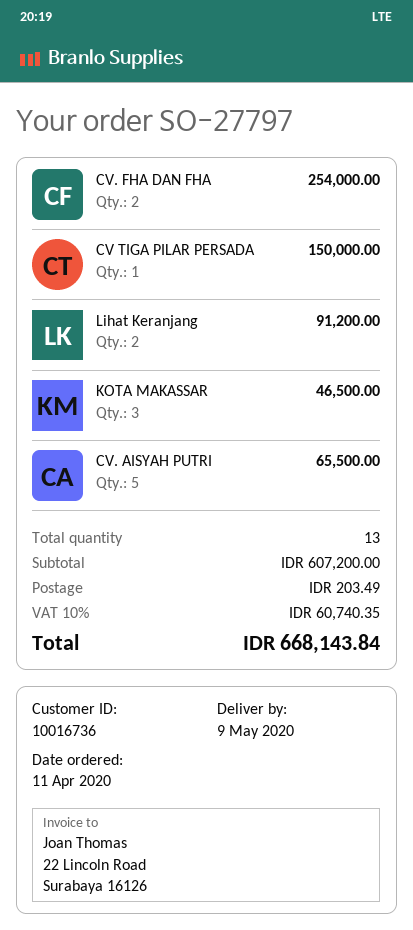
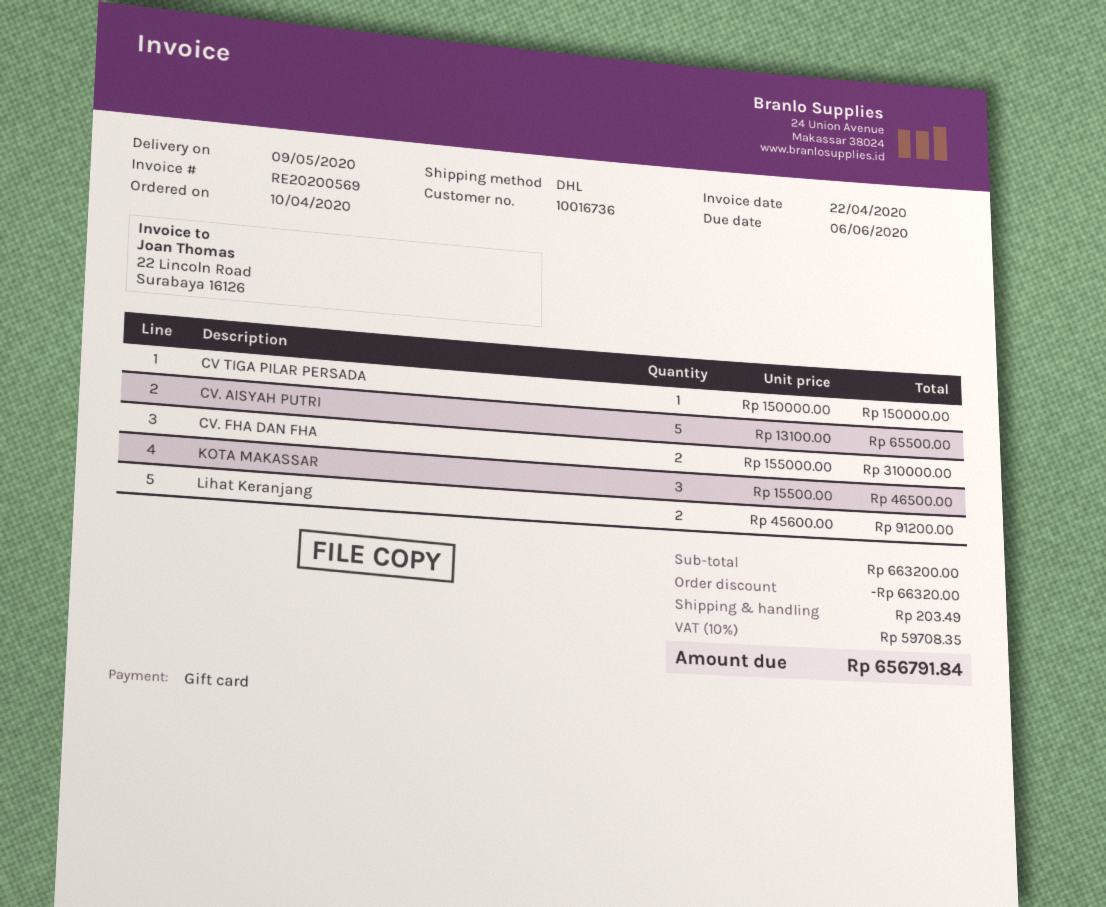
order date: 2020-04-11 -> 2020-04-10
CV. FHA DAN FHA: 2 for 254000.00 -> 2 for 310000.00
subtotal: 607200.00 -> 663200.00
discount: none -> 66320.00
tax: 10% = 60740.35 -> 10% = 59708.35
total: 668143.84 -> 656791.84

